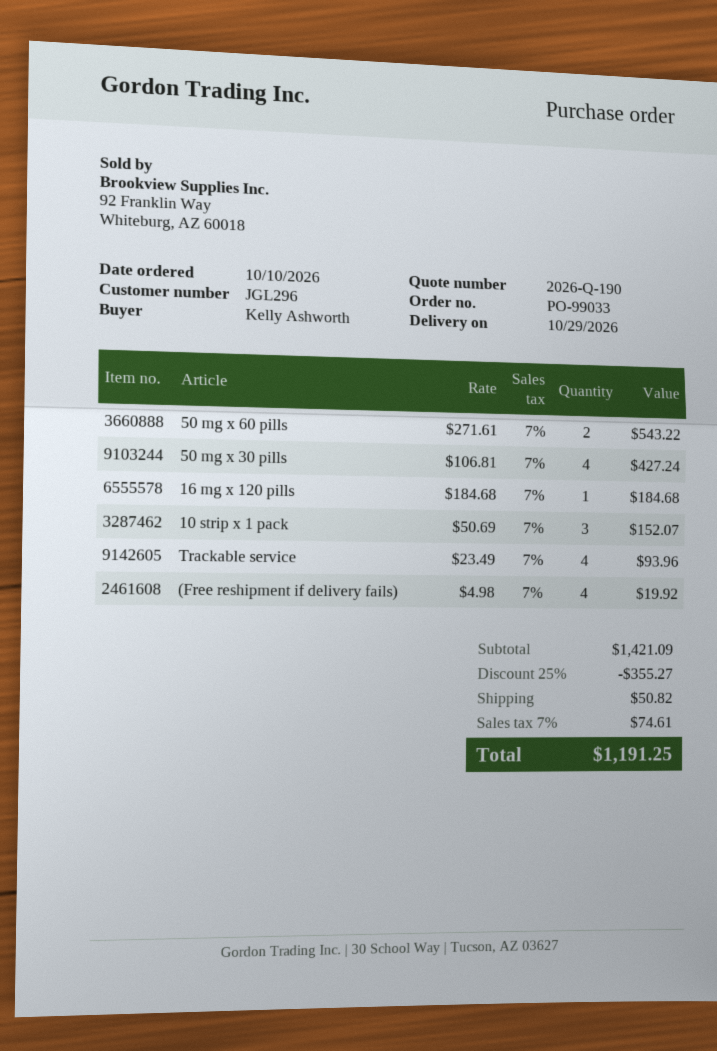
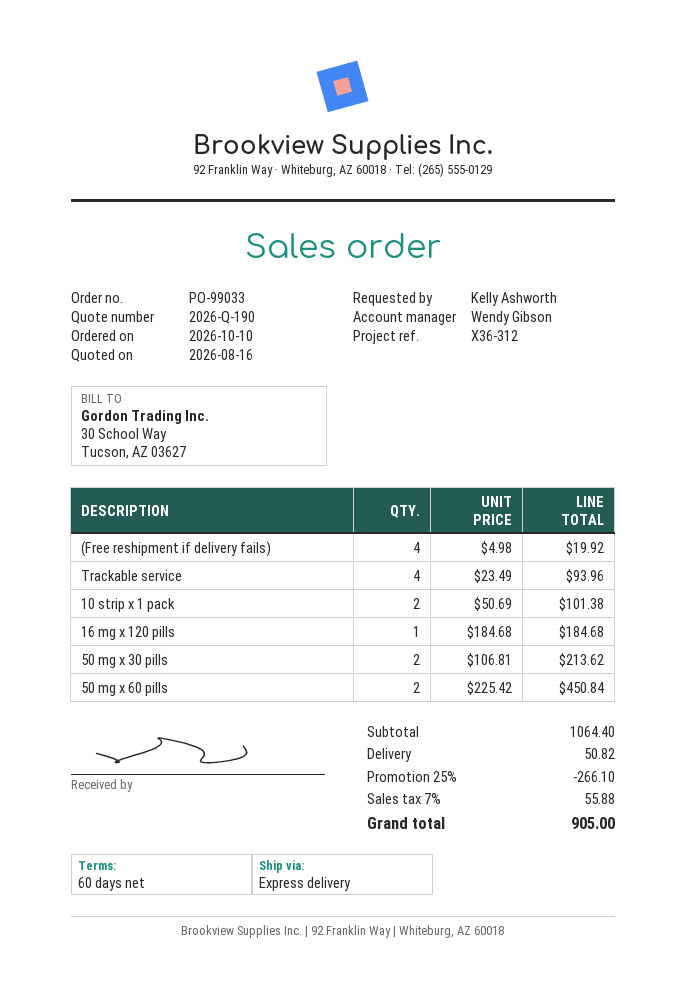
50 mg x 60 pills: 2 x 271.61 = 543.22 -> 2 x 225.42 = 450.84
50 mg x 30 pills: 4 x 106.81 = 427.24 -> 2 x 106.81 = 213.62
10 strip x 1 pack: 3 x 50.69 = 152.07 -> 2 x 50.69 = 101.38
subtotal: 1421.09 -> 1064.40
discount: 25% = 355.27 -> 25% = 266.10
tax: 7% = 74.61 -> 7% = 55.88
total: 1191.25 -> 905.00

